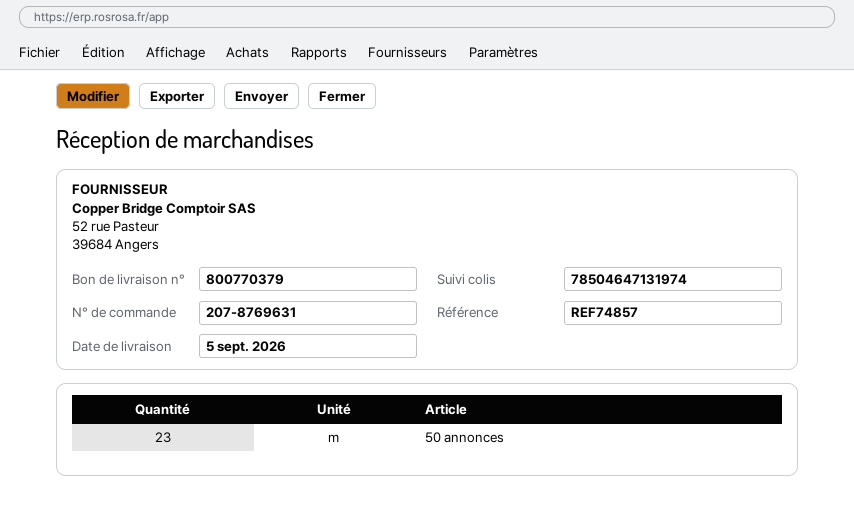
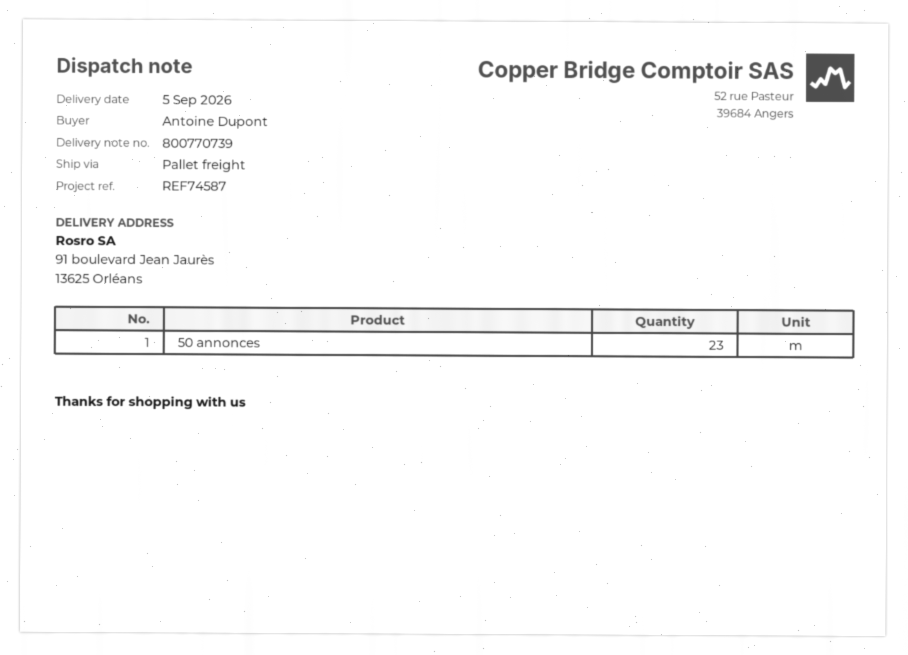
delivery note number: 800770379 -> 800770739
reference: REF74857 -> REF74587

